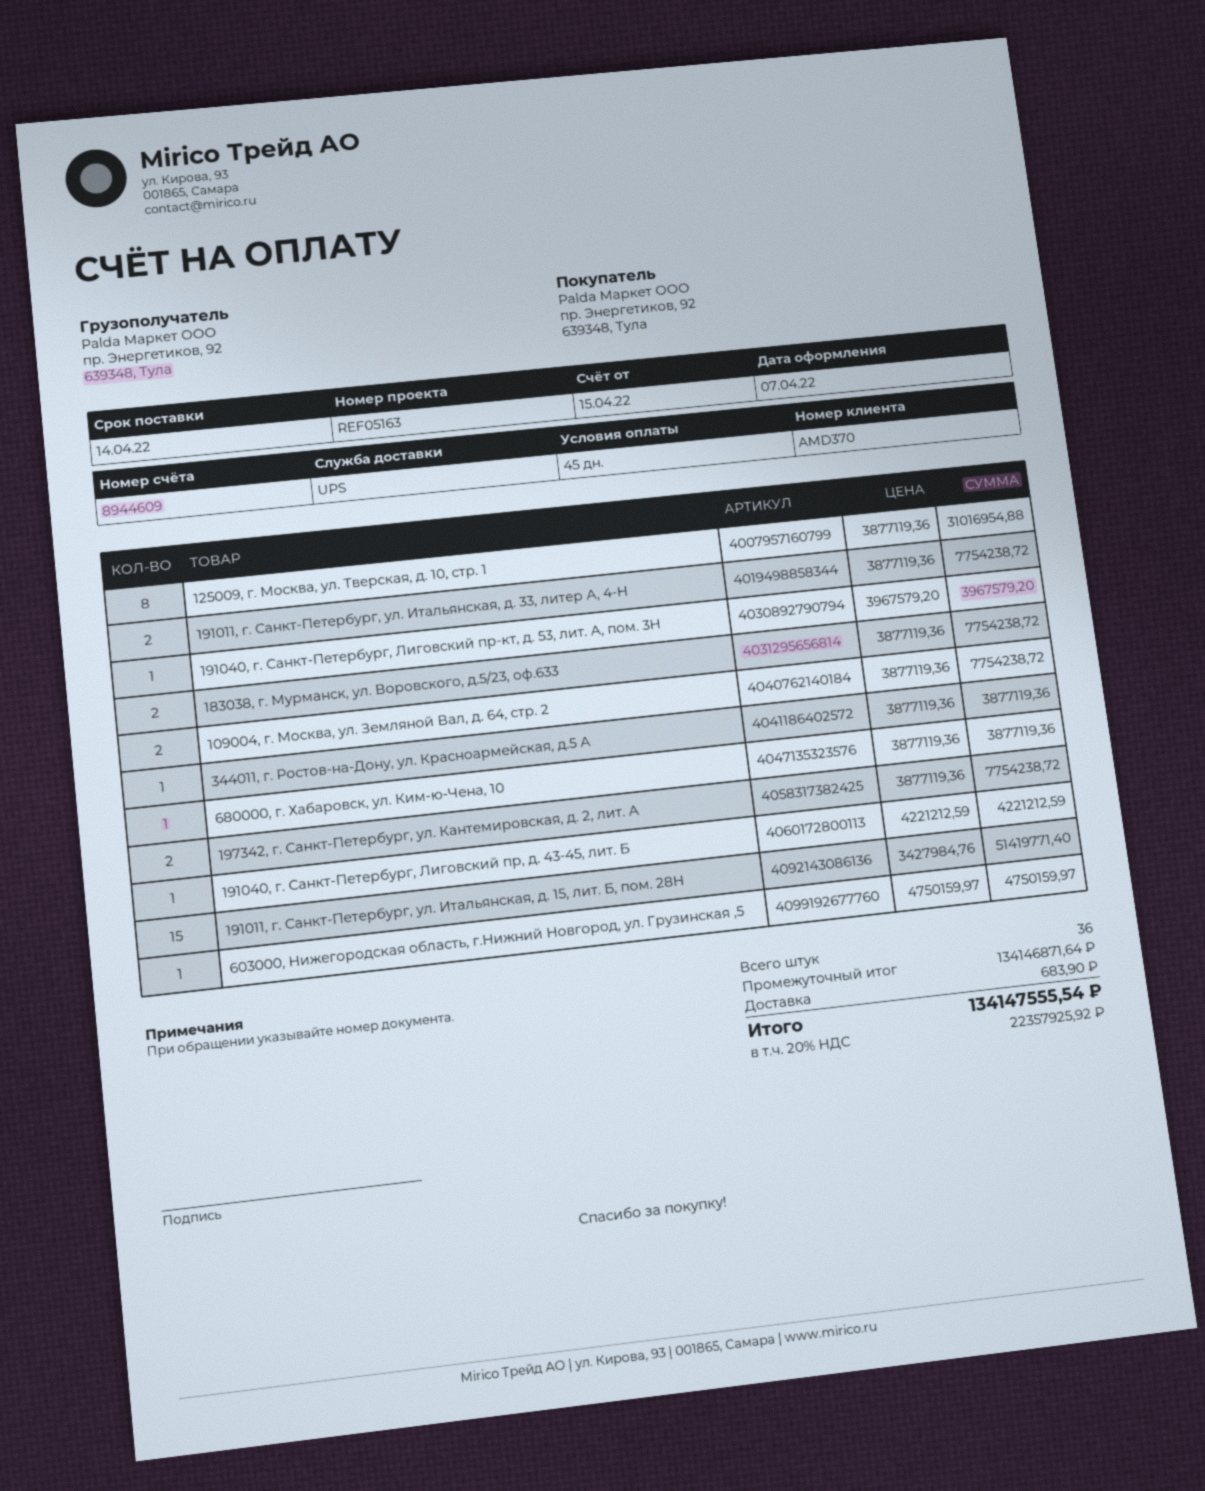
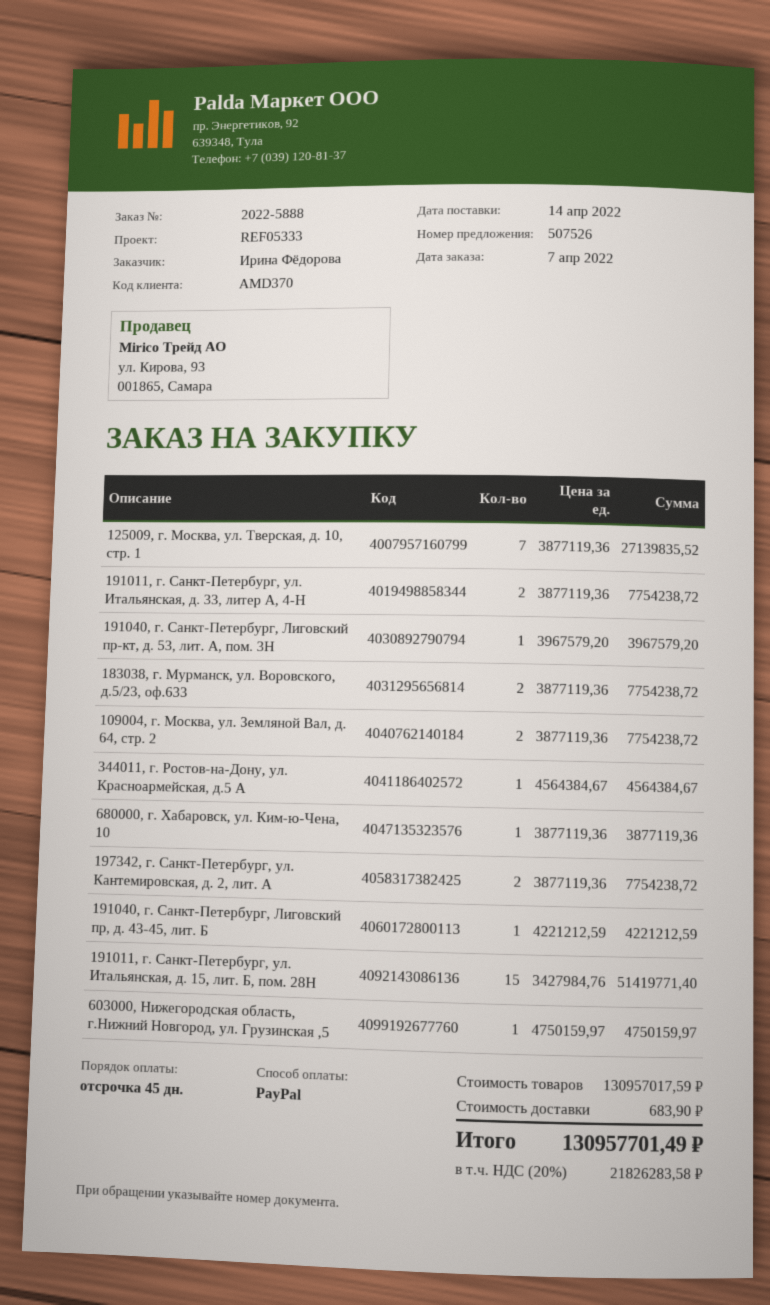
reference: REF05163 -> REF05333
125009, г. Москва, ул. Тверская, д. 10, стр. 1: 8 x 3877119.36 = 31016954.88 -> 7 x 3877119.36 = 27139835.52
344011, г. Ростов-на-Дону, ул. Красноармейская, д.5 А: 1 x 3877119.36 = 3877119.36 -> 1 x 4564384.67 = 4564384.67
subtotal: 134146871.64 -> 130957017.59
tax: 20% = 22357925.92 -> 20% = 21826283.58
total: 134147555.54 -> 130957701.49

